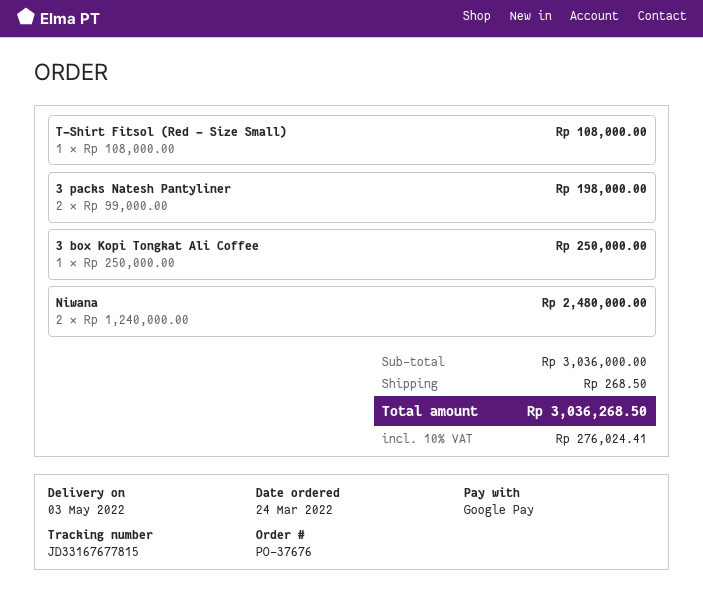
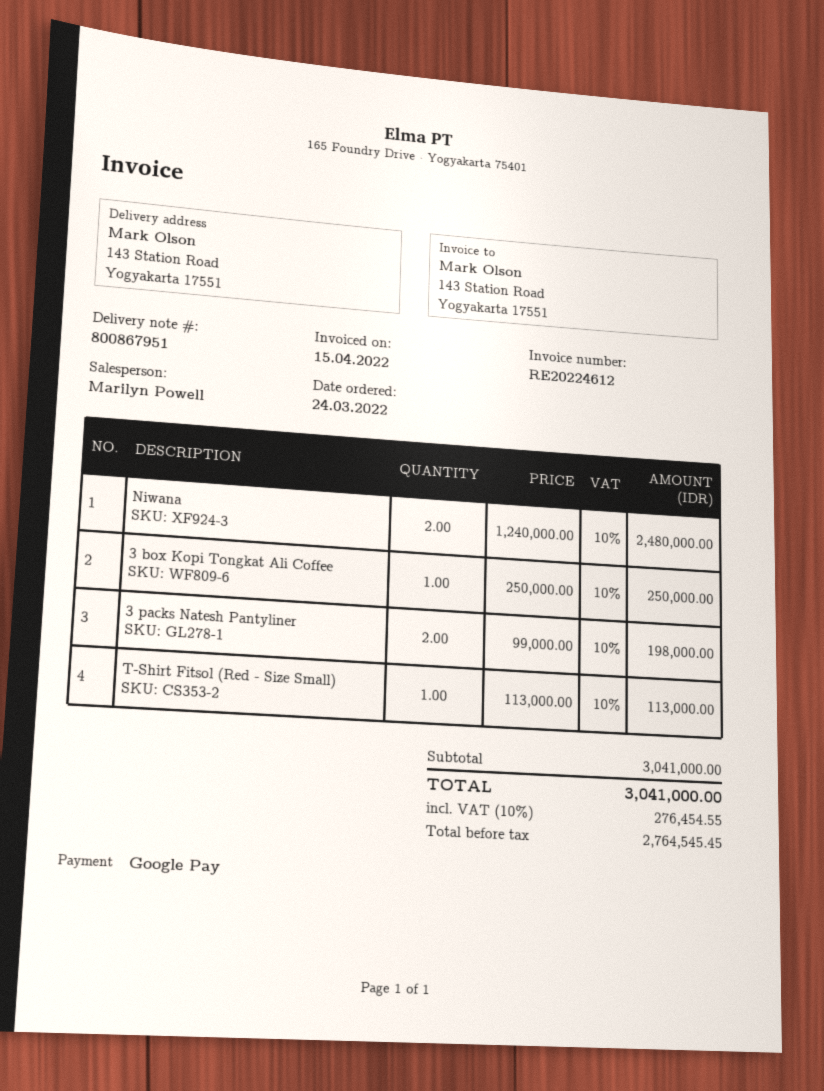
T-Shirt Fitsol (Red - Size Small): 1 x 108000.00 = 108000.00 -> 1 x 113000.00 = 113000.00
subtotal: 3036000.00 -> 3041000.00
shipping: 268.50 -> none
tax: 10% = 276024.41 -> 10% = 276454.55
total: 3036268.50 -> 3041000.00

